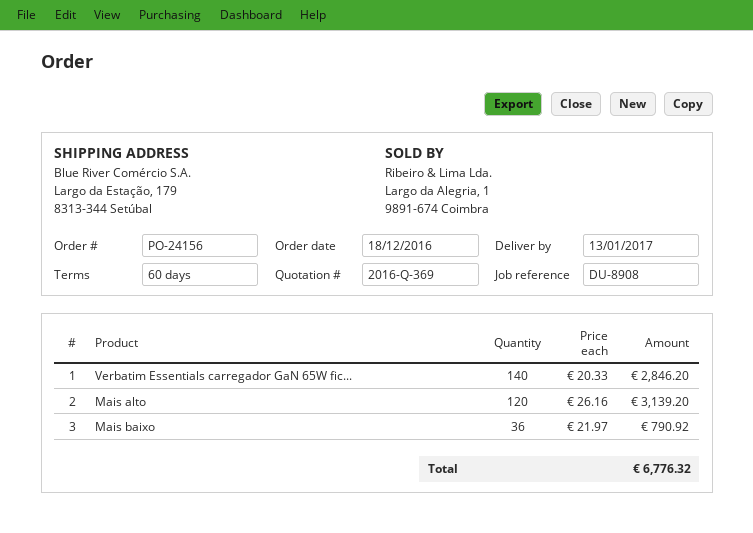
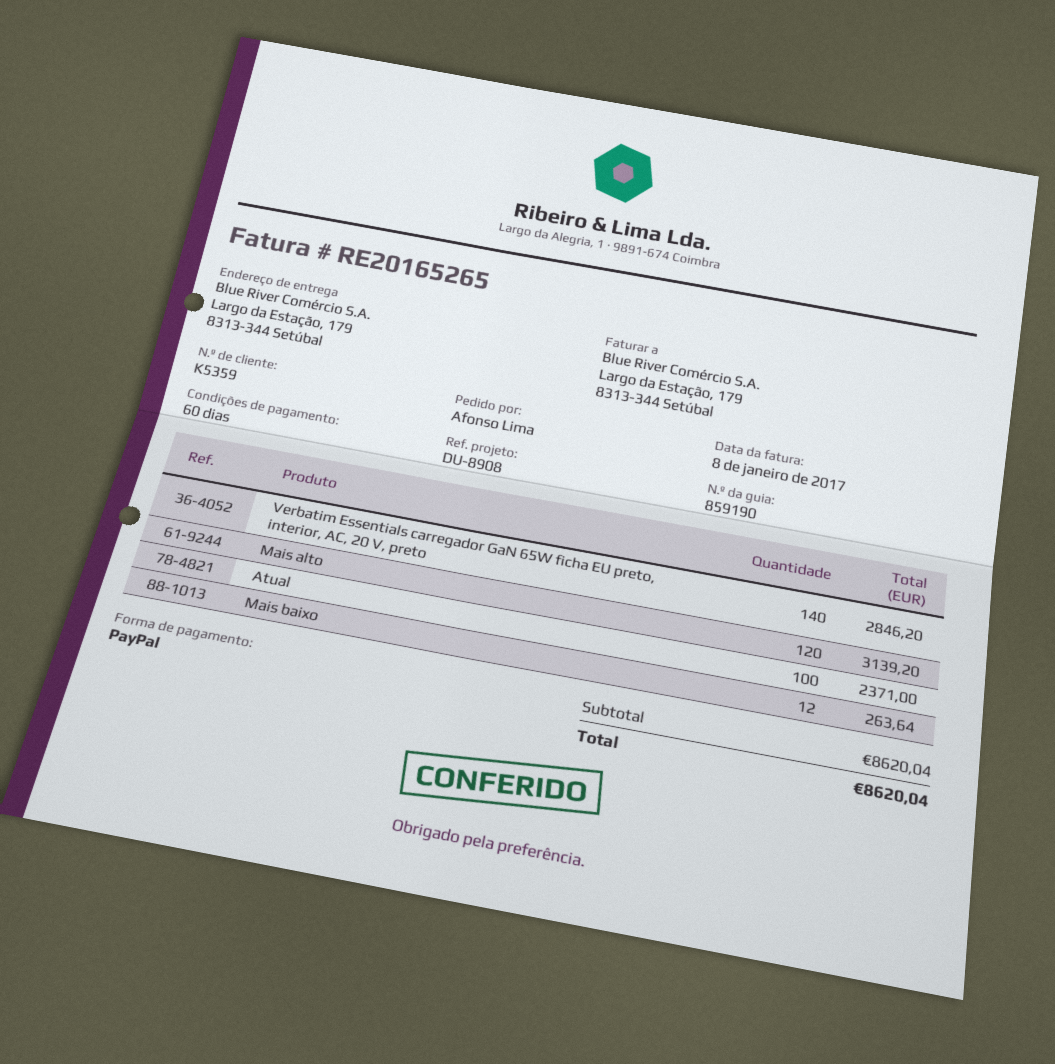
Mais baixo: 36 for 790.92 -> 12 for 263.64
Atual: none -> 100 for 2371.00
total: 6776.32 -> 8620.04

